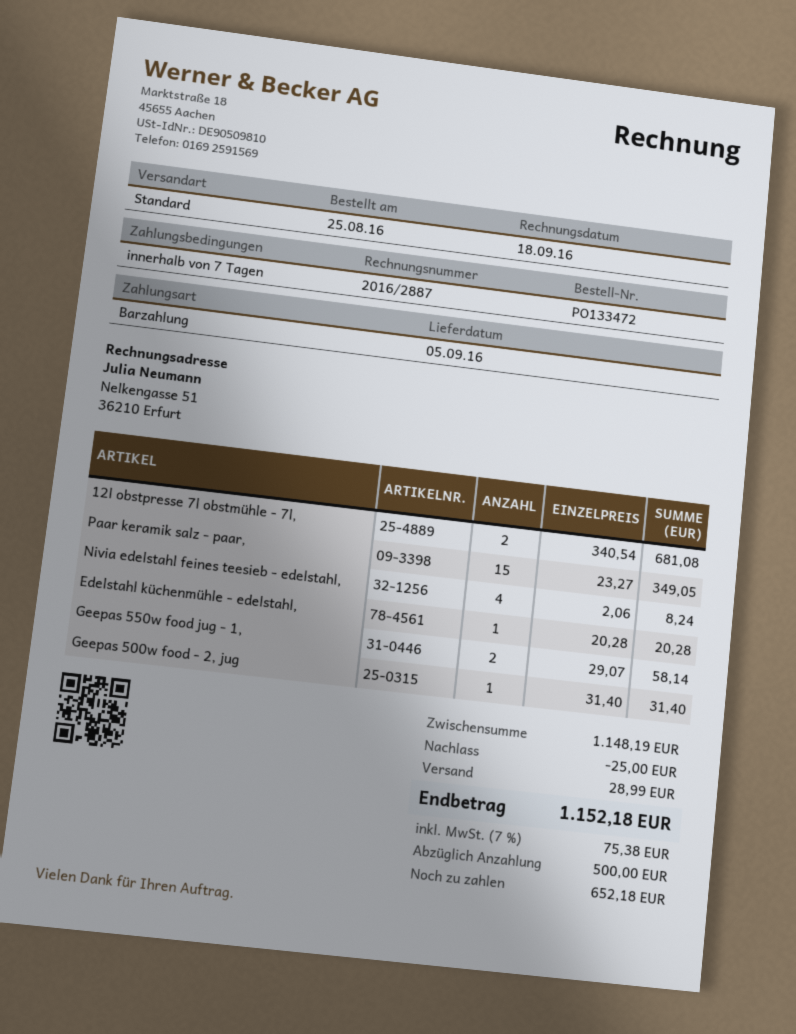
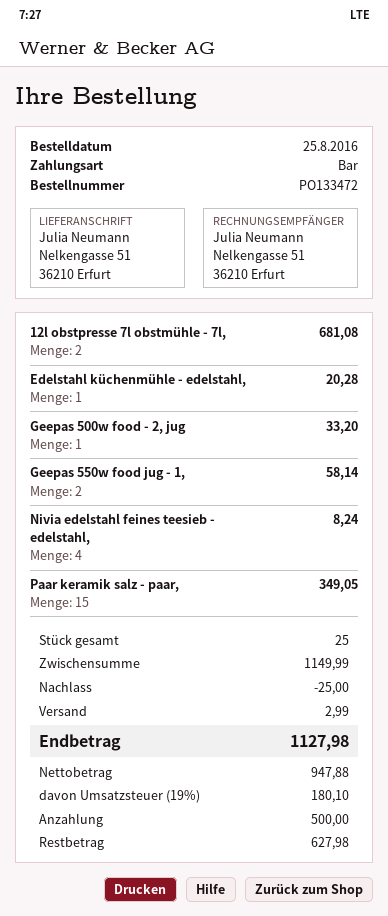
Geepas 500w food - 2, jug: 1 for 31.40 -> 1 for 33.20
subtotal: 1148.19 -> 1149.99
shipping: 28.99 -> 2.99
tax: 7% = 75.38 -> 19% = 180.10
total: 1152.18 -> 1127.98
balance: 652.18 -> 627.98

